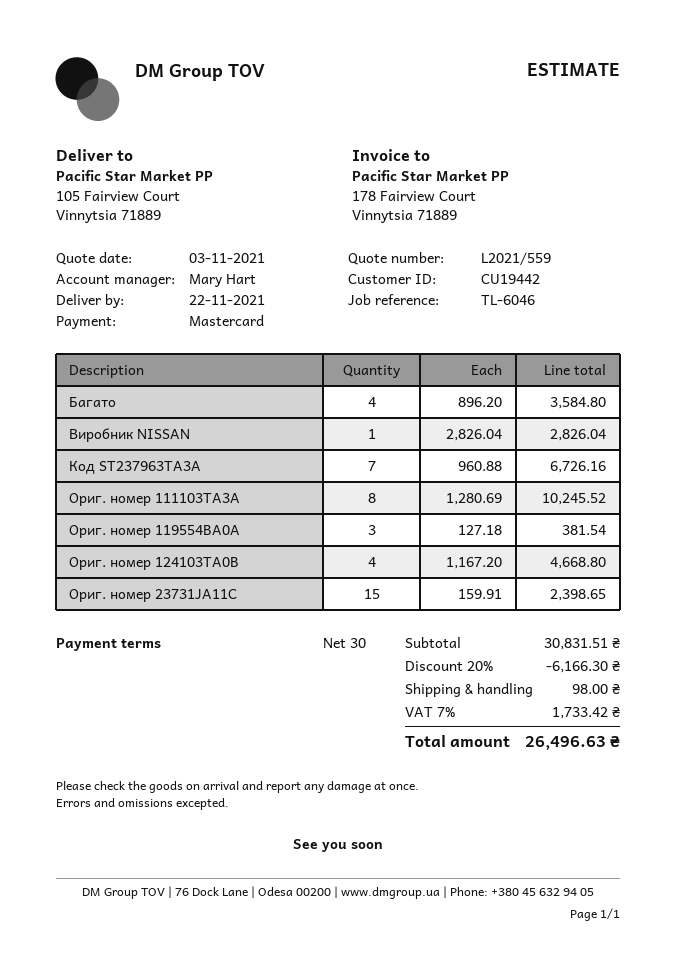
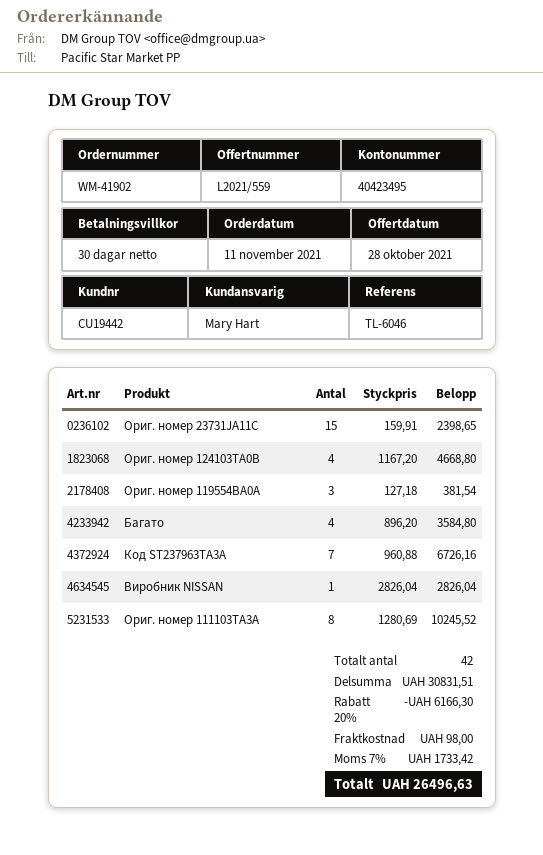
quote date: 2021-11-03 -> 2021-10-28

